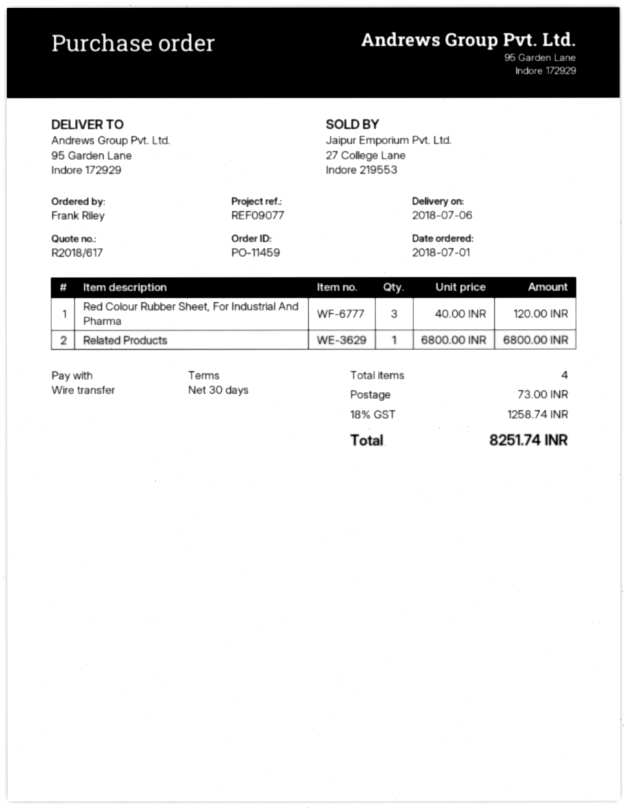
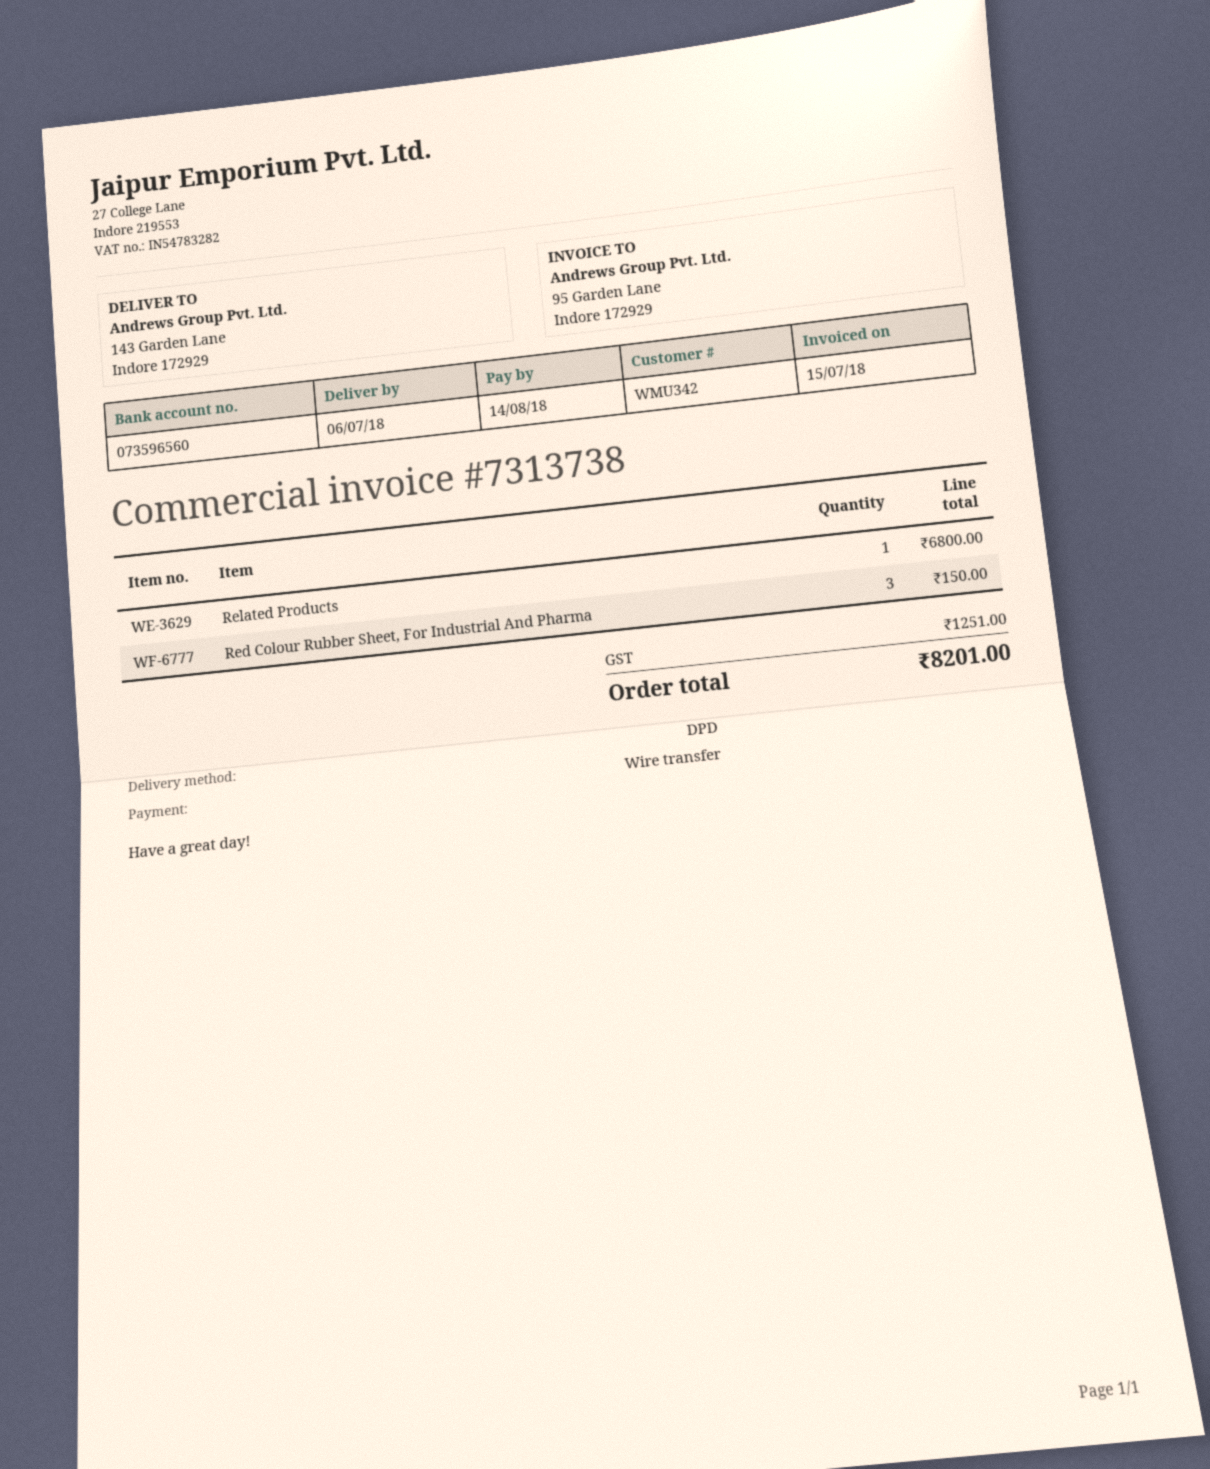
ship to: 95 Garden Lane, Indore 172929 -> 143 Garden Lane, Indore 172929
Red Colour Rubber Sheet, For Industrial And Pharma: 3 for 120.00 -> 3 for 150.00
shipping: 73.00 -> none
tax: 1258.74 -> 1251.00
total: 8251.74 -> 8201.00

